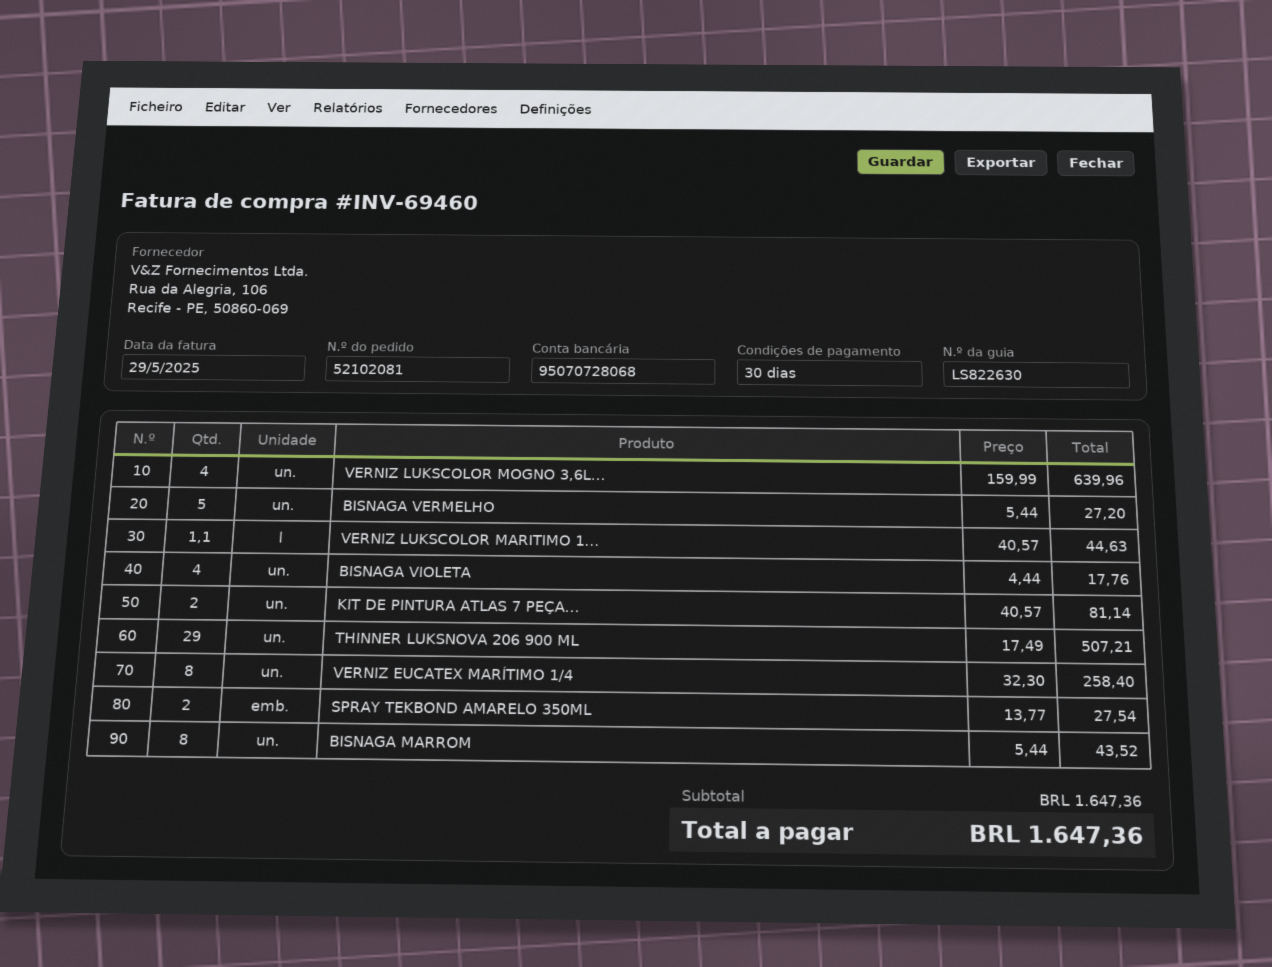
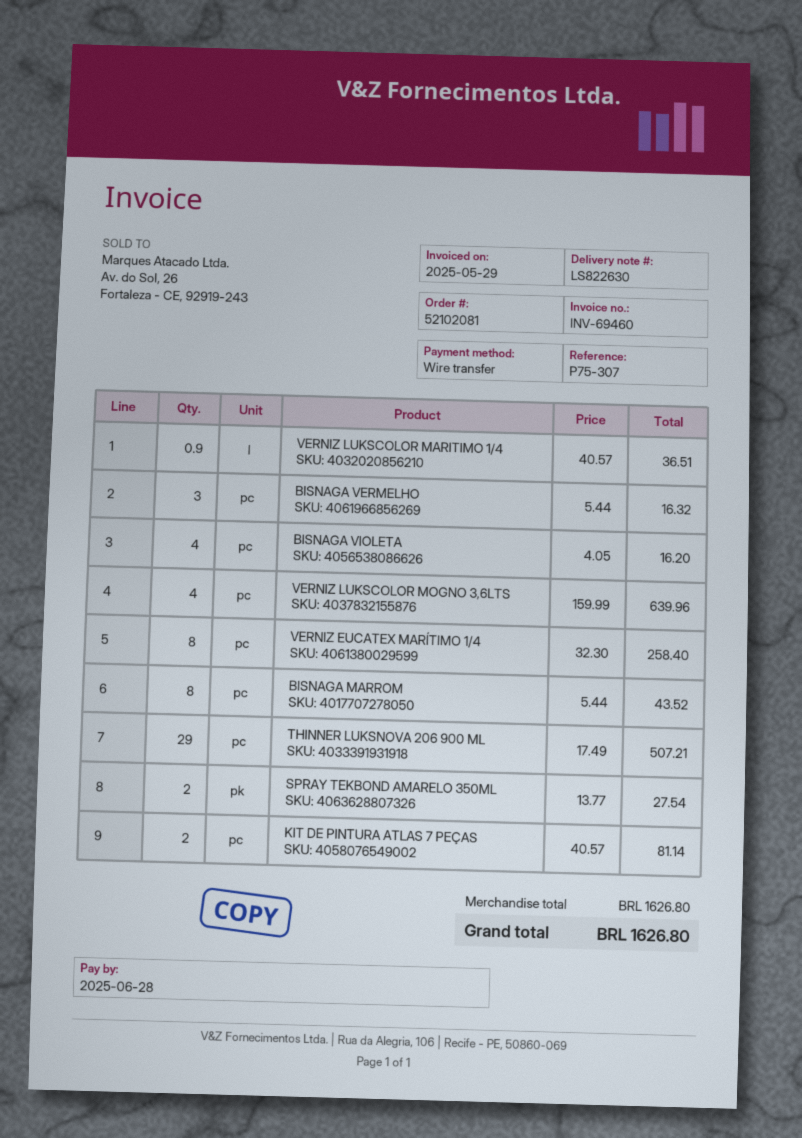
BISNAGA VERMELHO: 5 x 5.44 = 27.20 -> 3 x 5.44 = 16.32
VERNIZ LUKSCOLOR MARITIMO 1...: 1.1 x 40.57 = 44.63 -> 0.9 x 40.57 = 36.51
BISNAGA VIOLETA: 4 x 4.44 = 17.76 -> 4 x 4.05 = 16.20
subtotal: 1647.36 -> 1626.80
total: 1647.36 -> 1626.80

